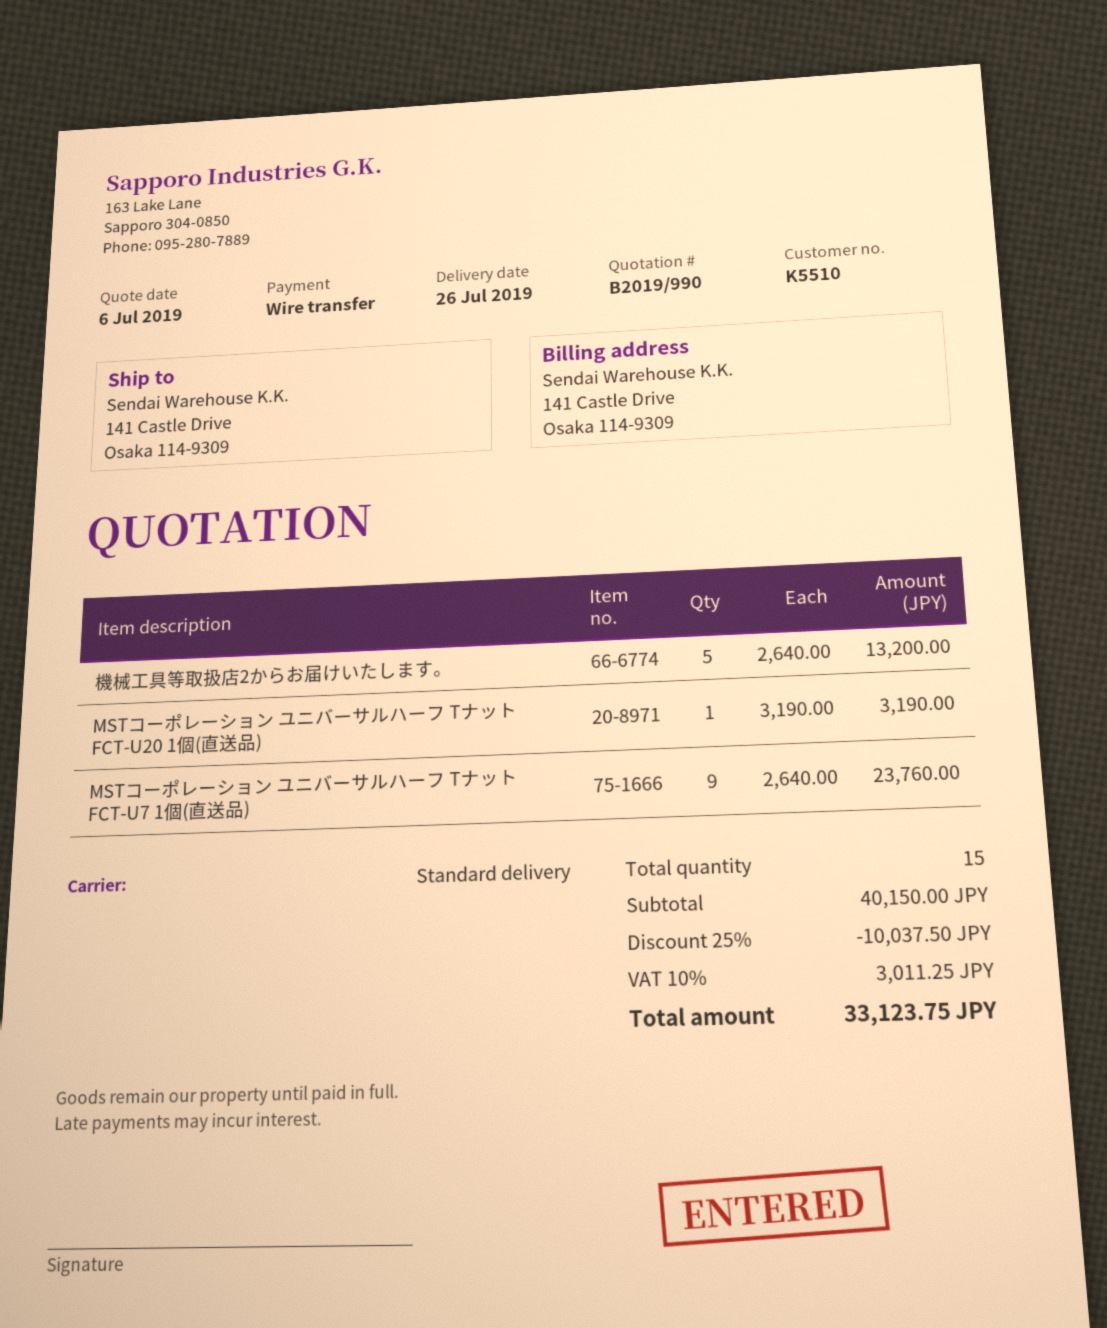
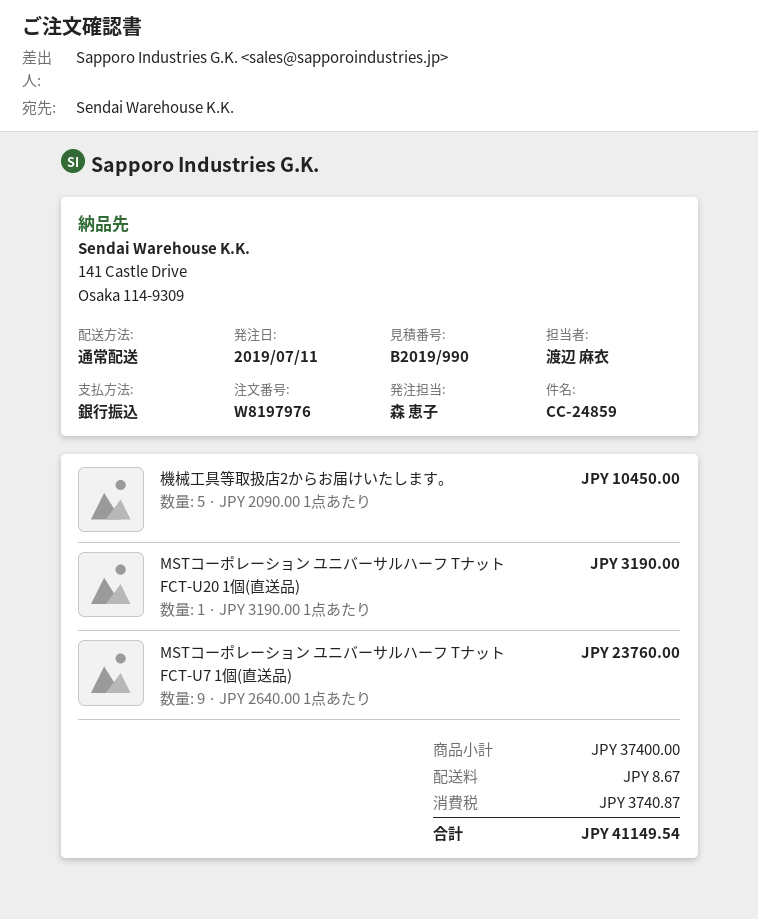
機械工具等取扱店2からお届けいたします。: 5 x 2640.00 = 13200.00 -> 5 x 2090.00 = 10450.00
subtotal: 40150.00 -> 37400.00
discount: 25% = 10037.50 -> none
shipping: none -> 8.67
tax: 3011.25 -> 3740.87
total: 33123.75 -> 41149.54

